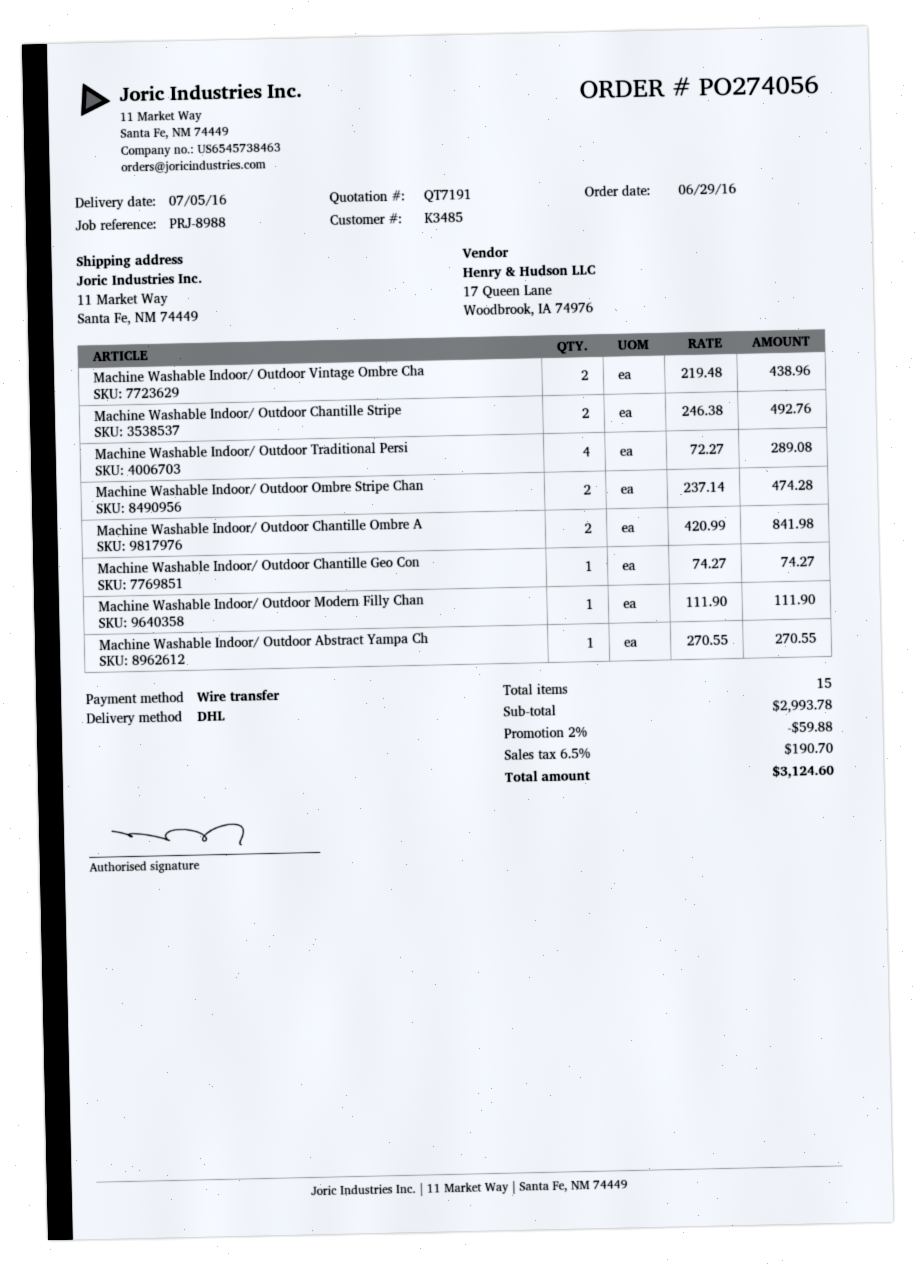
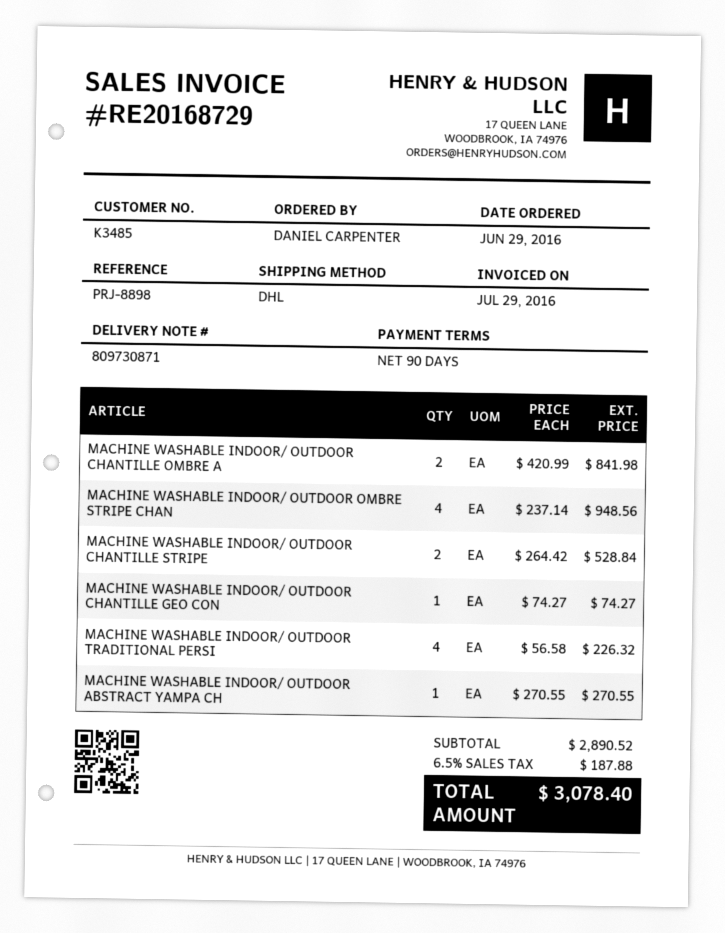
reference: PRJ-8988 -> PRJ-8898
Machine Washable Indoor/ Outdoor Vintage Ombre Cha: 2 x 219.48 = 438.96 -> none
Machine Washable Indoor/ Outdoor Chantille Stripe: 2 x 246.38 = 492.76 -> 2 x 264.42 = 528.84
Machine Washable Indoor/ Outdoor Traditional Persi: 4 x 72.27 = 289.08 -> 4 x 56.58 = 226.32
Machine Washable Indoor/ Outdoor Ombre Stripe Chan: 2 x 237.14 = 474.28 -> 4 x 237.14 = 948.56
Machine Washable Indoor/ Outdoor Modern Filly Chan: 1 x 111.90 = 111.90 -> none
subtotal: 2993.78 -> 2890.52
discount: 2% = 59.88 -> none
tax: 6.5% = 190.70 -> 6.5% = 187.88
total: 3124.60 -> 3078.40

